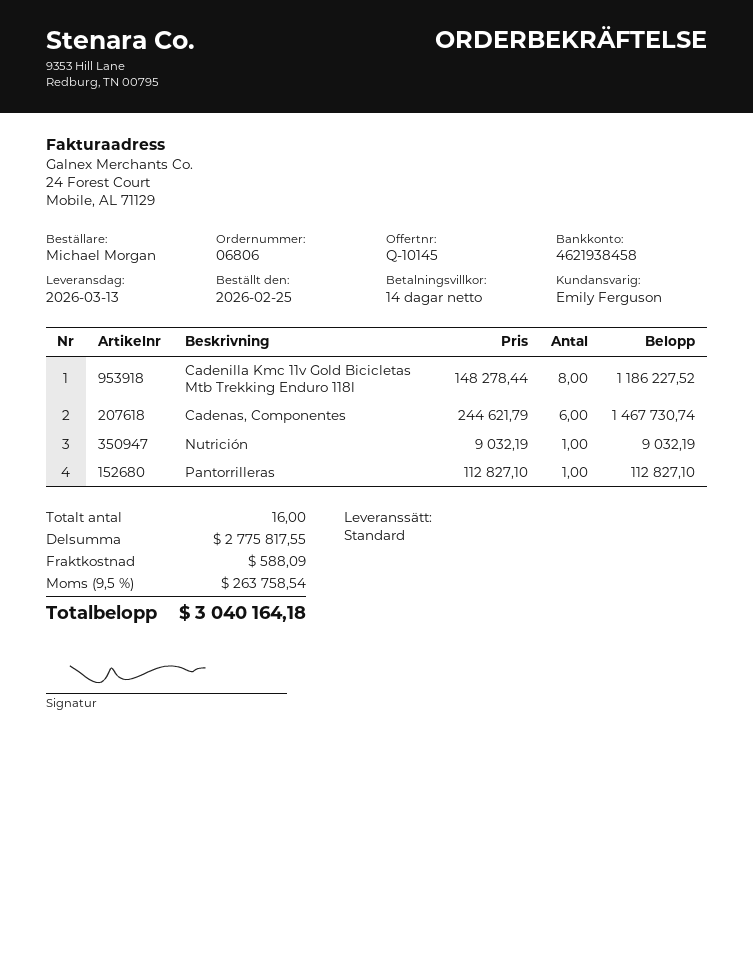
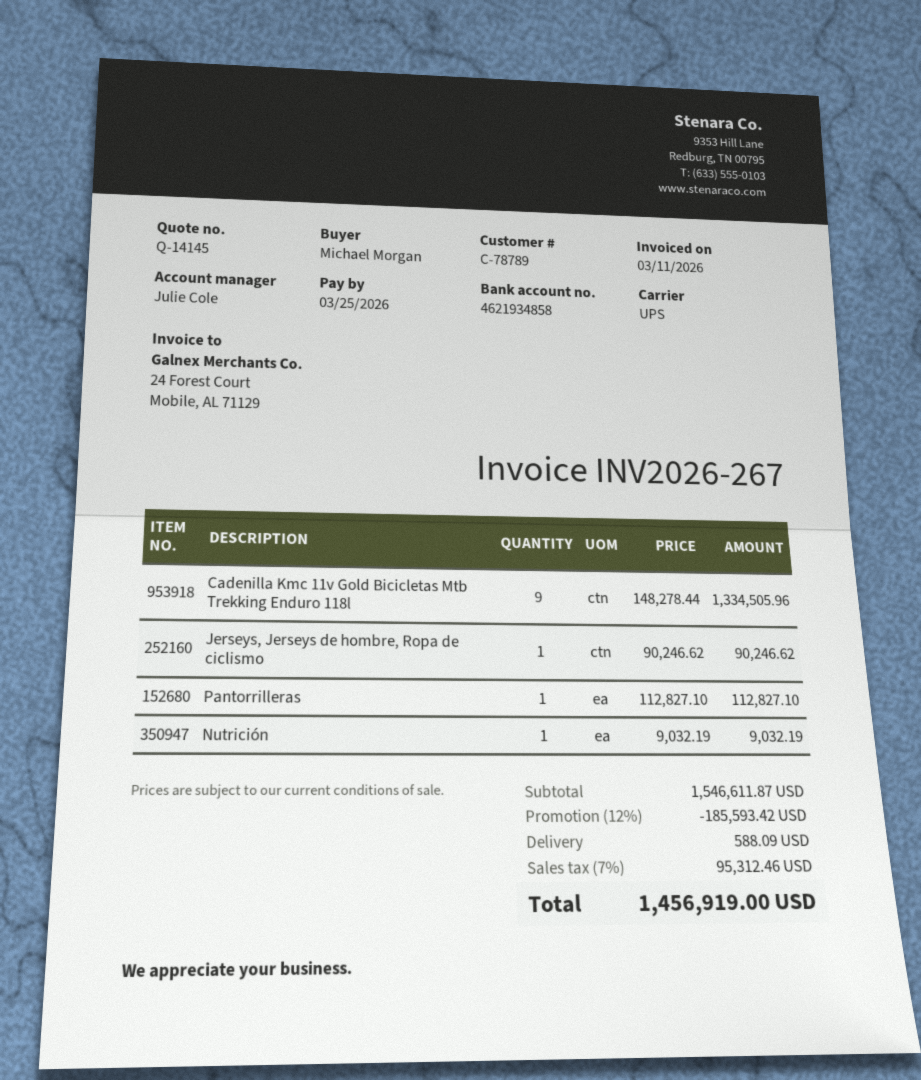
quote number: Q-10145 -> Q-14145
sales rep: Emily Ferguson -> Julie Cole
bank account: 4621938458 -> 4621934858
shipping method: standard -> UPS
Cadenilla Kmc 11v Gold Bicicletas Mtb Trekking Enduro 118l: 8 x 148278.44 = 1186227.52 -> 9 x 148278.44 = 1334505.96
Cadenas, Componentes: 6 x 244621.79 = 1467730.74 -> none
Jerseys, Jerseys de hombre, Ropa de ciclismo: none -> 1 x 90246.62 = 90246.62
subtotal: 2775817.55 -> 1546611.87
discount: none -> 12% = 185593.42
tax: 9.5% = 263758.54 -> 7% = 95312.46
total: 3040164.18 -> 1456919.00

